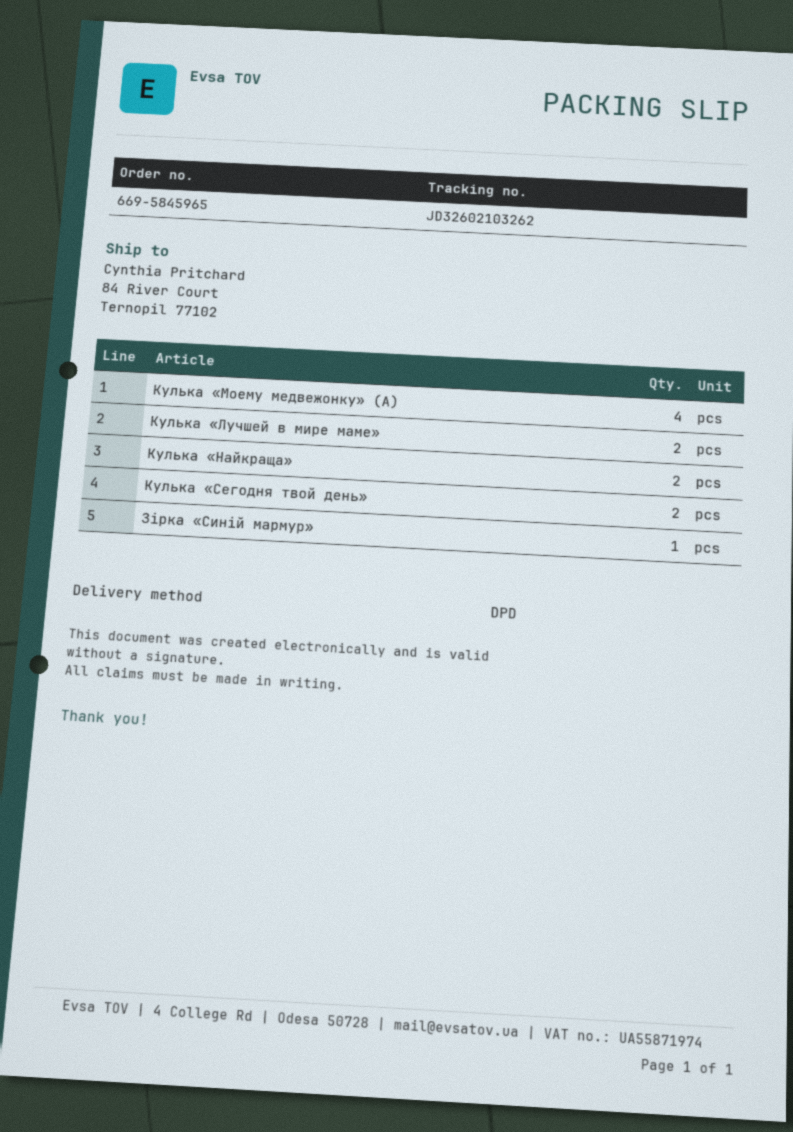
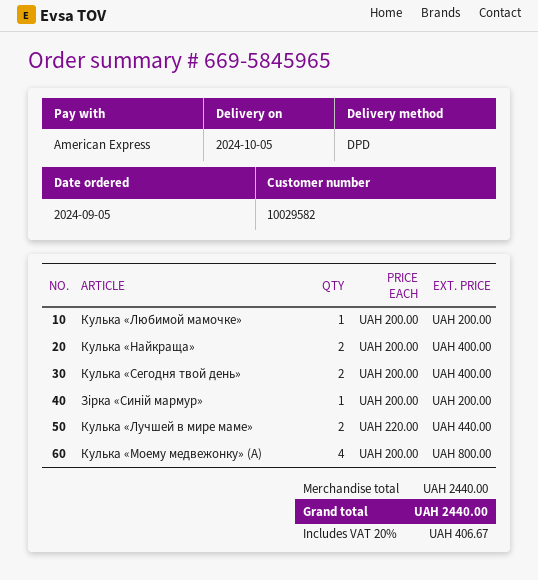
Кулька «Любимой мамочке»: none -> 1

